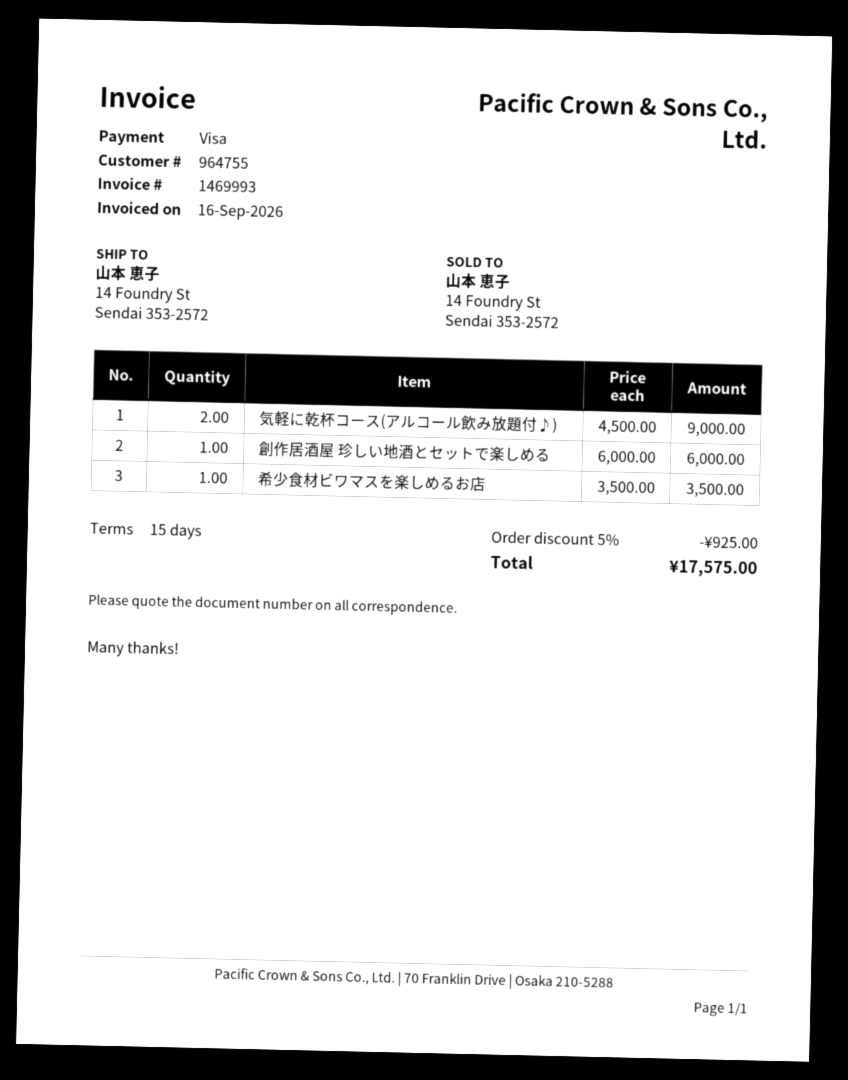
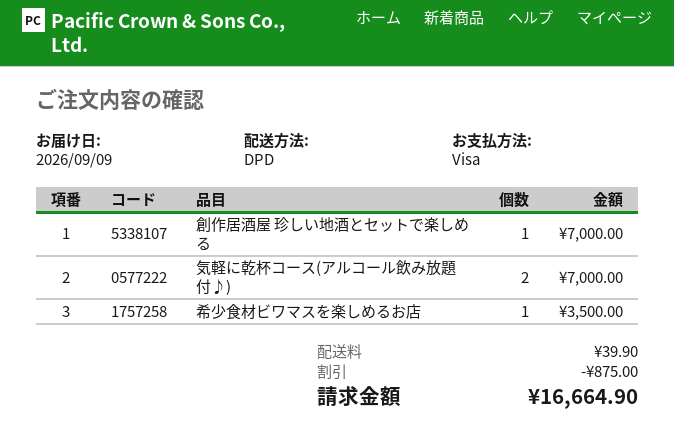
気軽に乾杯コース(アルコール飲み放題付♪): 2 for 9000.00 -> 2 for 7000.00
創作居酒屋 珍しい地酒とセットで楽しめる: 1 for 6000.00 -> 1 for 7000.00
discount: 925.00 -> 875.00
shipping: none -> 39.90
total: 17575.00 -> 16664.90

